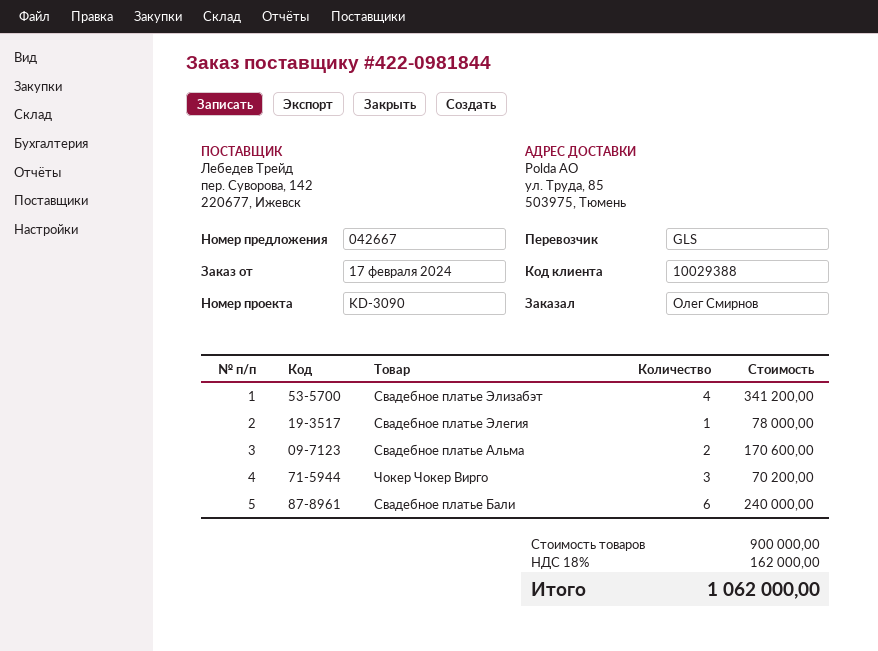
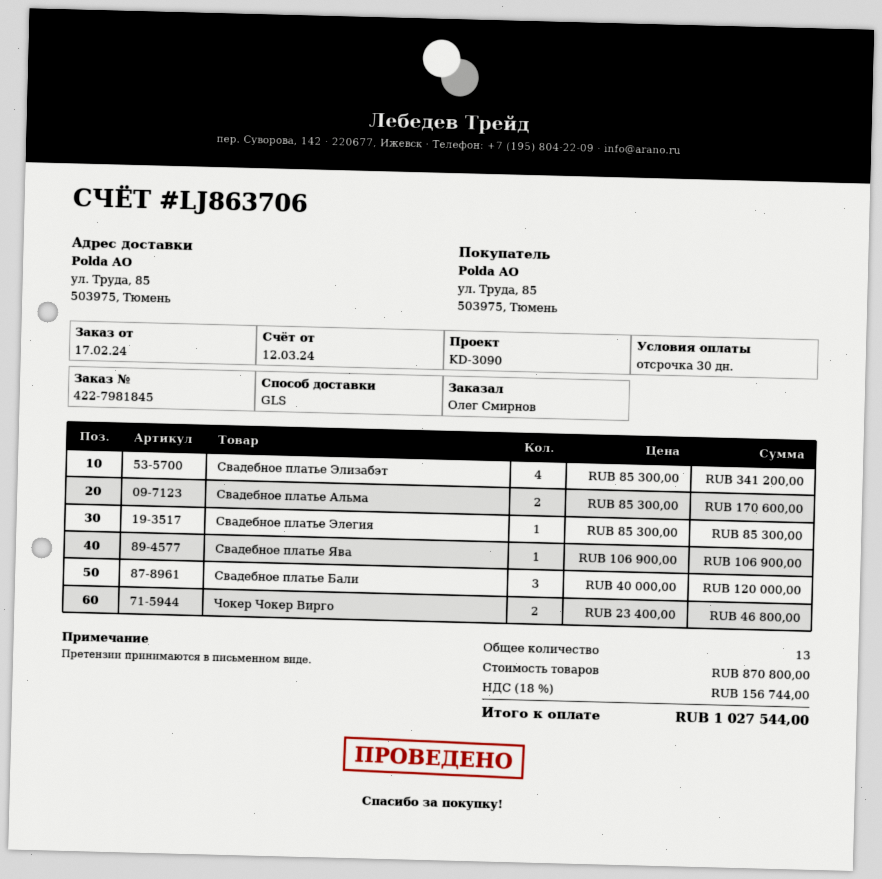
order number: 422-0981844 -> 422-7981845
Свадебное платье Элегия: 1 for 78000.00 -> 1 for 85300.00
Чокер Чокер Вирго: 3 for 70200.00 -> 2 for 46800.00
Свадебное платье Бали: 6 for 240000.00 -> 3 for 120000.00
Свадебное платье Ява: none -> 1 for 106900.00
subtotal: 900000.00 -> 870800.00
tax: 18% = 162000.00 -> 18% = 156744.00
total: 1062000.00 -> 1027544.00

